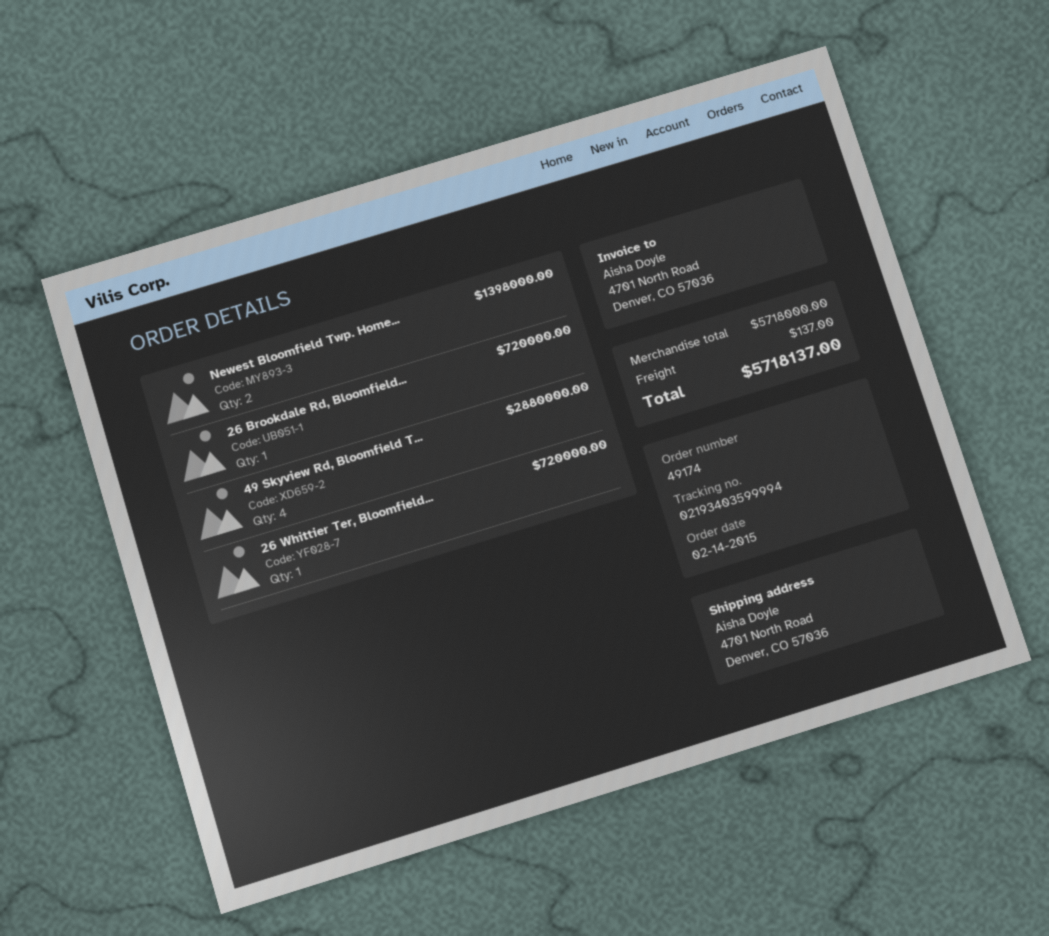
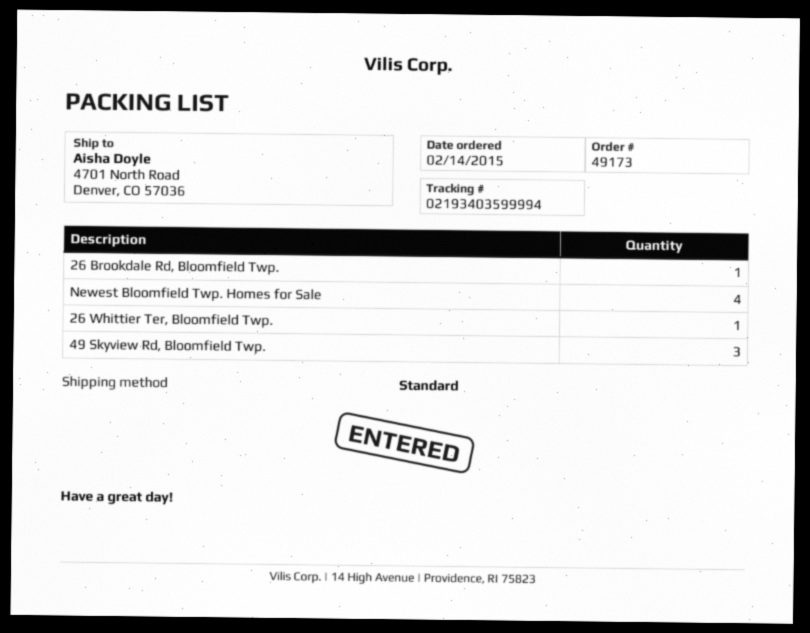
order number: 49174 -> 49173
Newest Bloomfield Twp. Home...: 2 -> 4
49 Skyview Rd, Bloomfield T...: 4 -> 3

